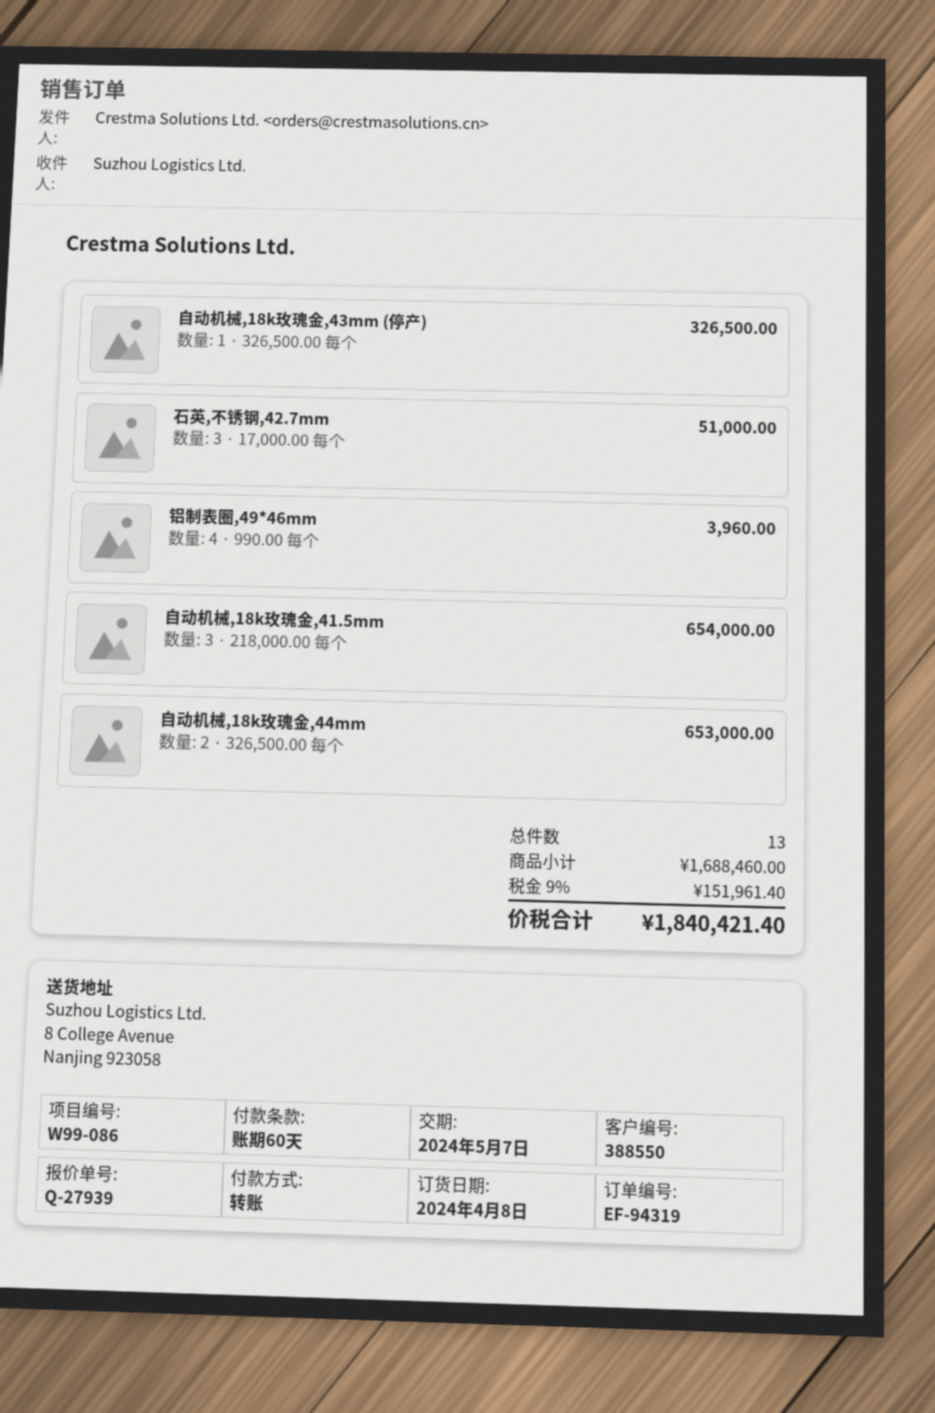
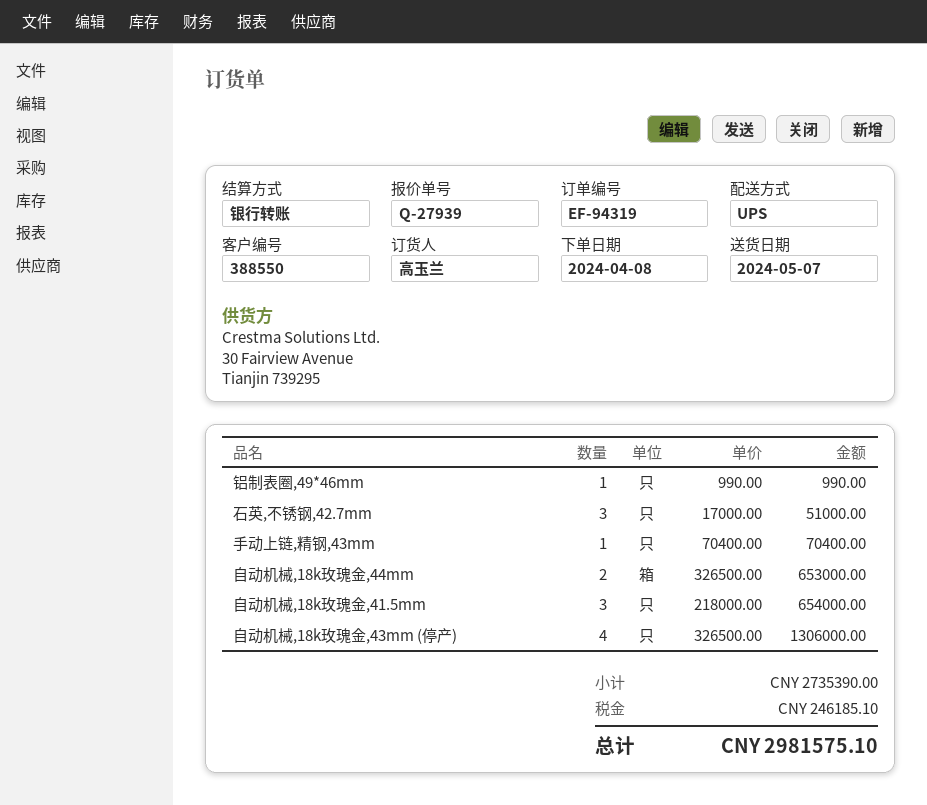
自动机械,18k玫瑰金,43mm (停产): 1 x 326500.00 = 326500.00 -> 4 x 326500.00 = 1306000.00
铝制表圈,49*46mm: 4 x 990.00 = 3960.00 -> 1 x 990.00 = 990.00
手动上链,精钢,43mm: none -> 1 x 70400.00 = 70400.00
subtotal: 1688460.00 -> 2735390.00
tax: 151961.40 -> 246185.10
total: 1840421.40 -> 2981575.10

